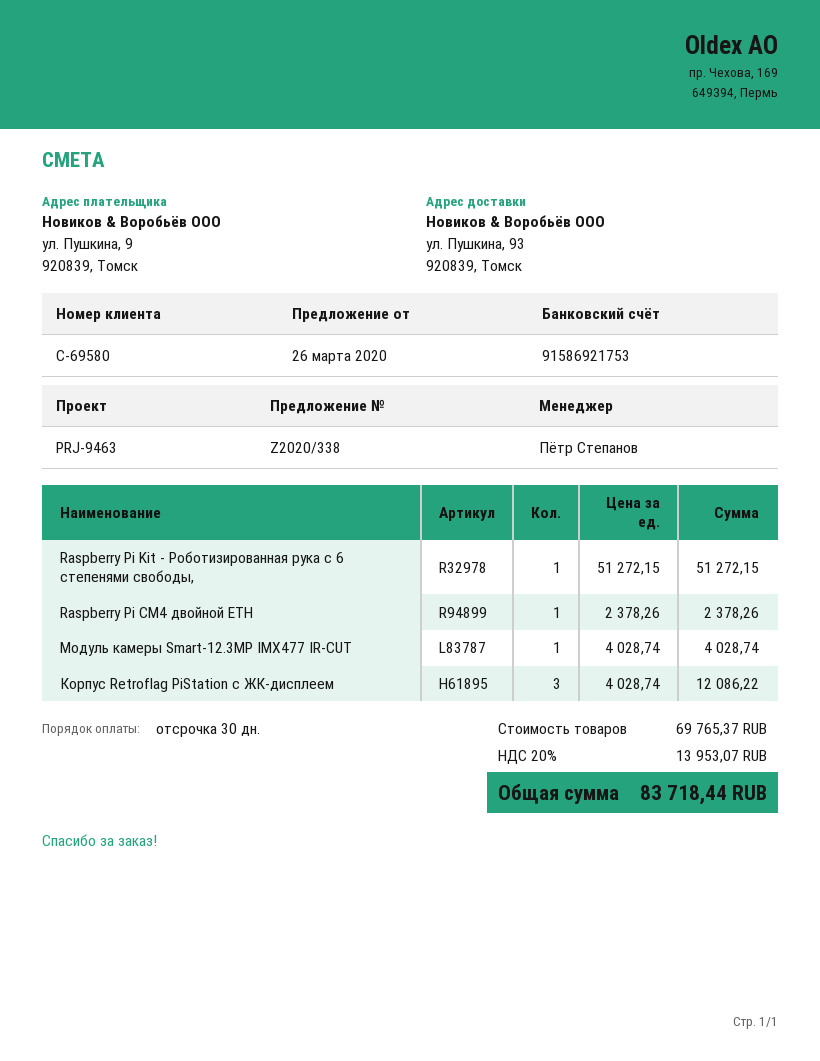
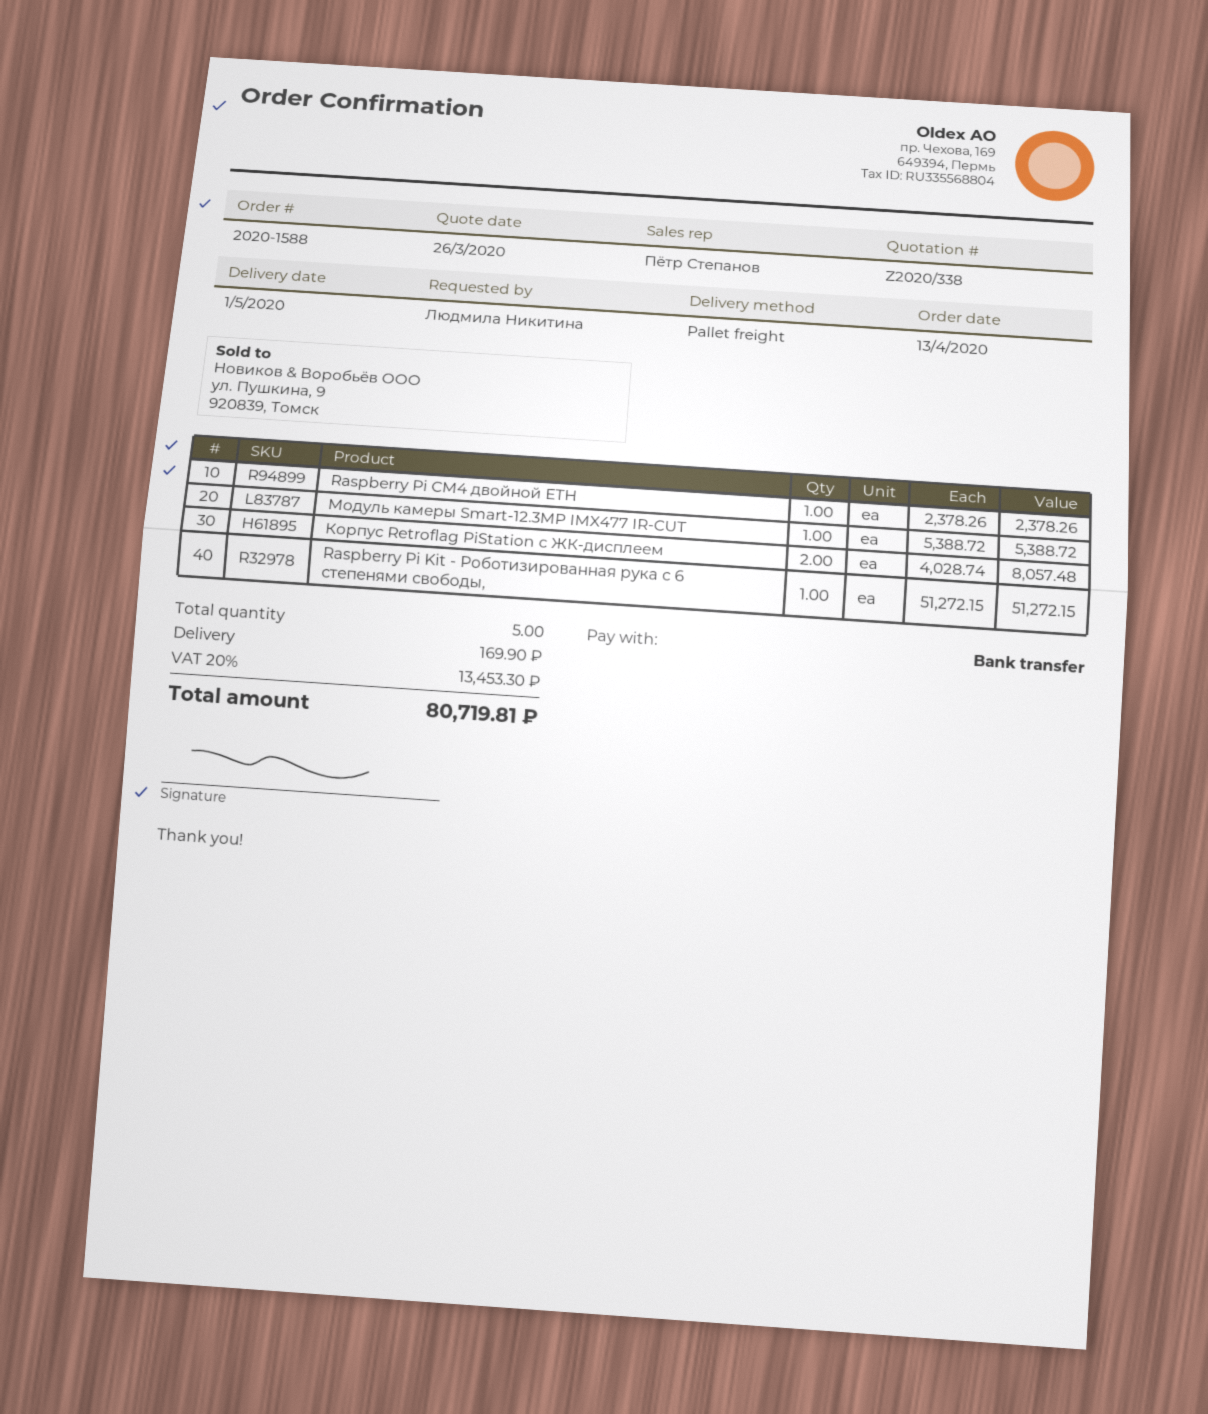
Модуль камеры Smart-12.3MP IMX477 IR-CUT: 1 x 4028.74 = 4028.74 -> 1 x 5388.72 = 5388.72
Корпус Retroflag PiStation с ЖК-дисплеем: 3 x 4028.74 = 12086.22 -> 2 x 4028.74 = 8057.48
shipping: none -> 169.90
tax: 20% = 13953.07 -> 20% = 13453.30
total: 83718.44 -> 80719.81

